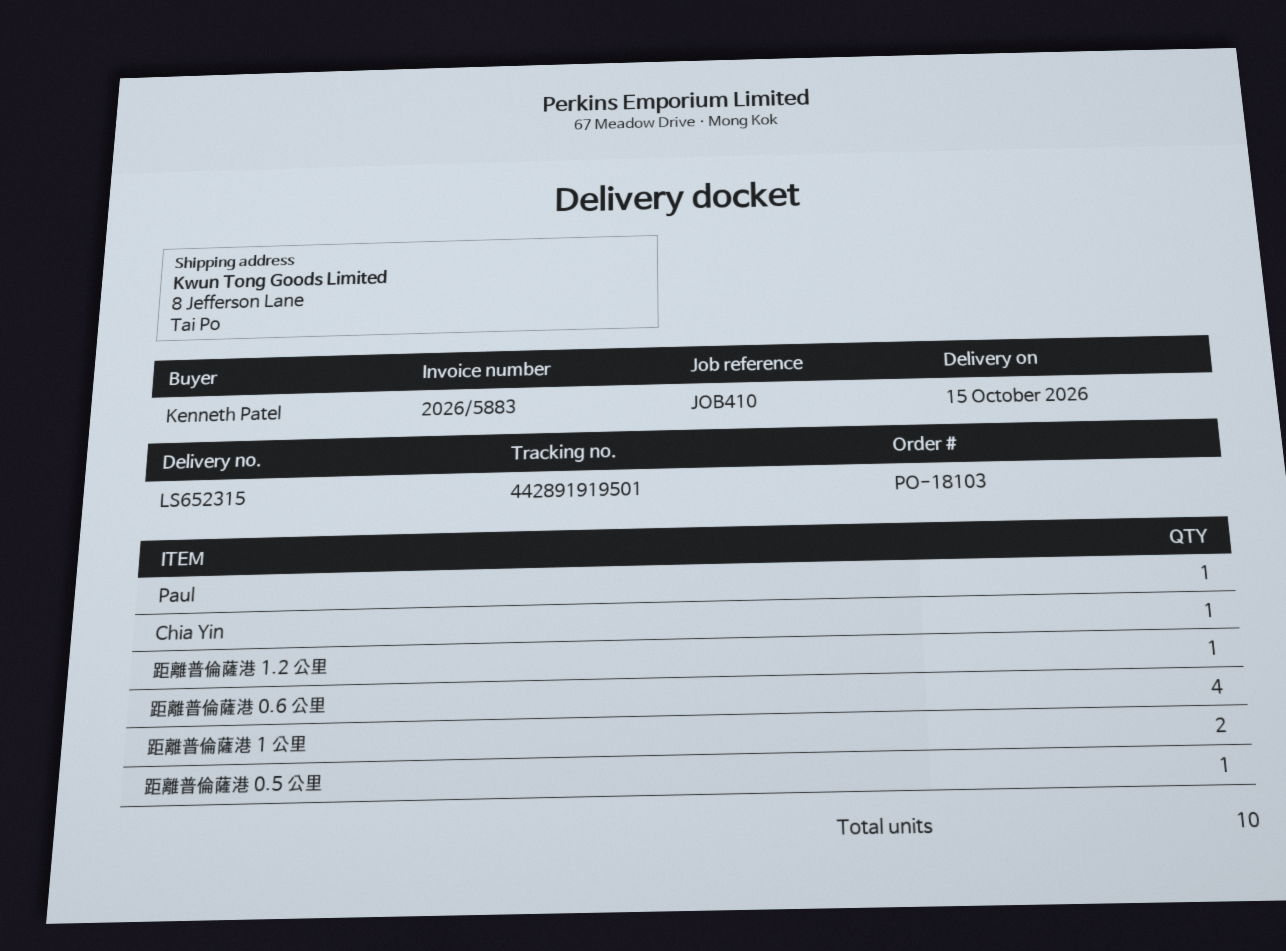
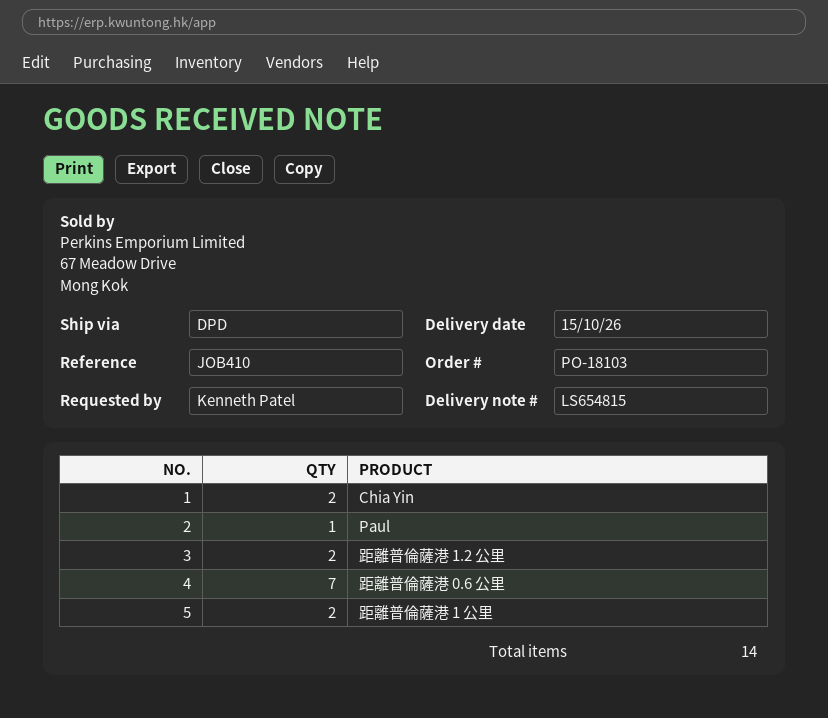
delivery note number: LS652315 -> LS654815
Chia Yin: 1 -> 2
距離普倫薩港 1.2 公里: 1 -> 2
距離普倫薩港 0.6 公里: 4 -> 7
距離普倫薩港 0.5 公里: 1 -> none
total quantity: 10 -> 14

